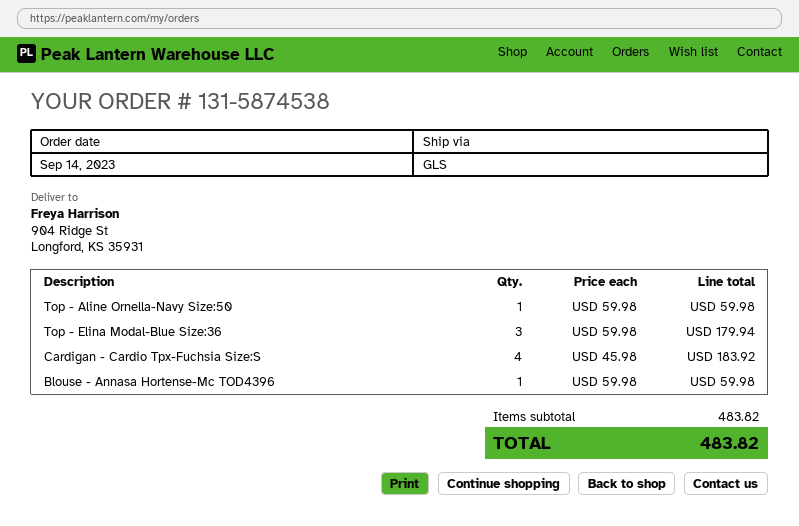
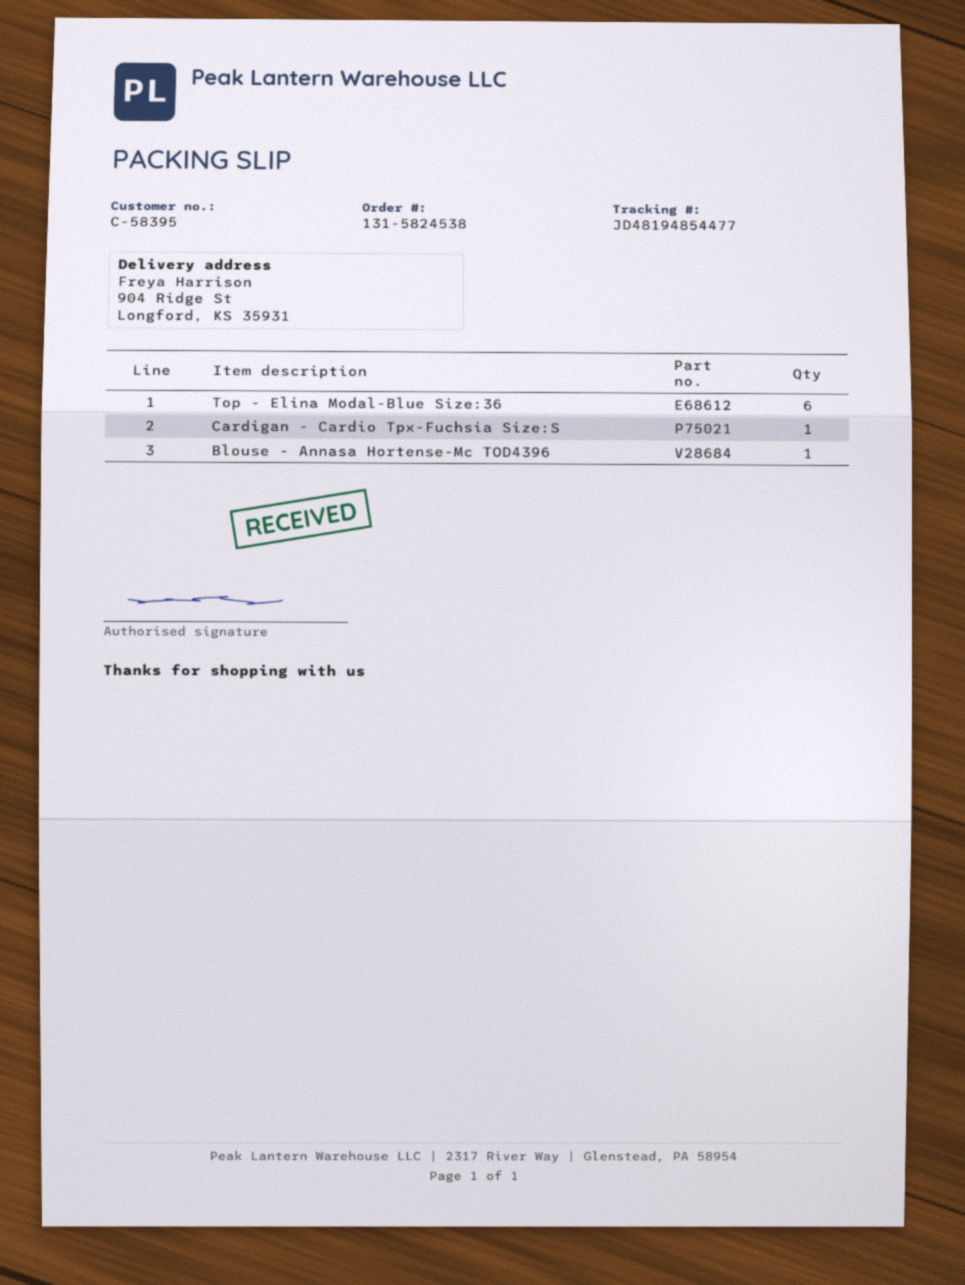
order number: 131-5874538 -> 131-5824538
Top - Aline Ornella-Navy Size:50: 1 -> none
Top - Elina Modal-Blue Size:36: 3 -> 6
Cardigan - Cardio Tpx-Fuchsia Size:S: 4 -> 1

